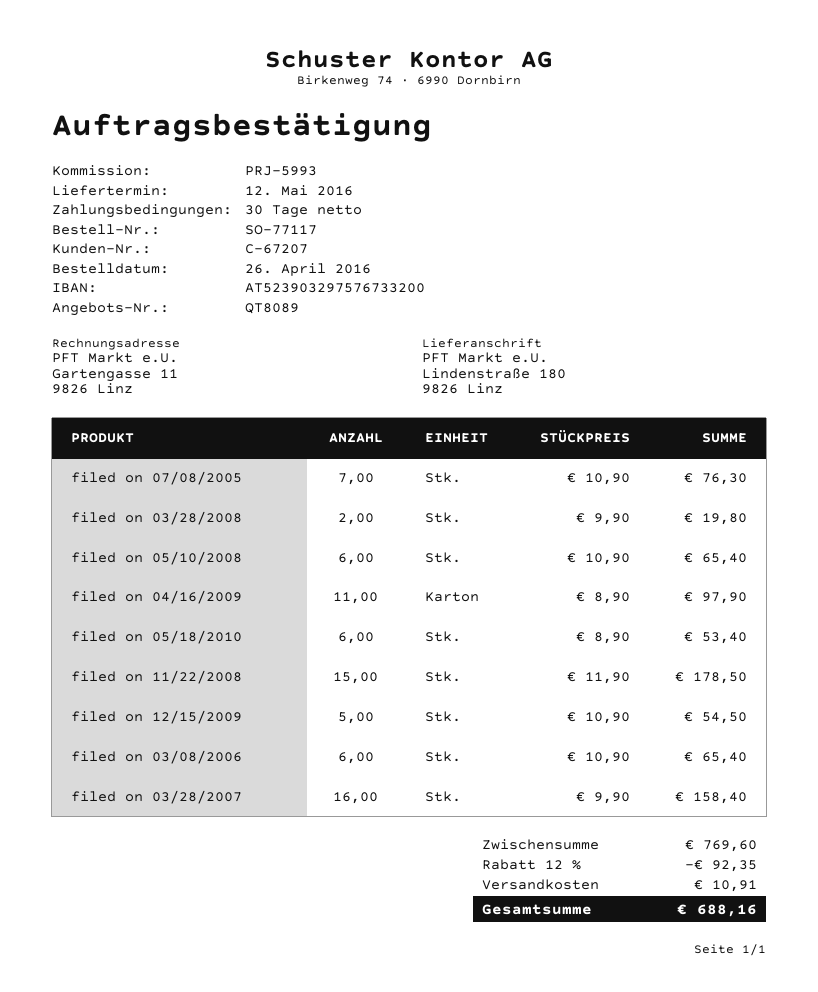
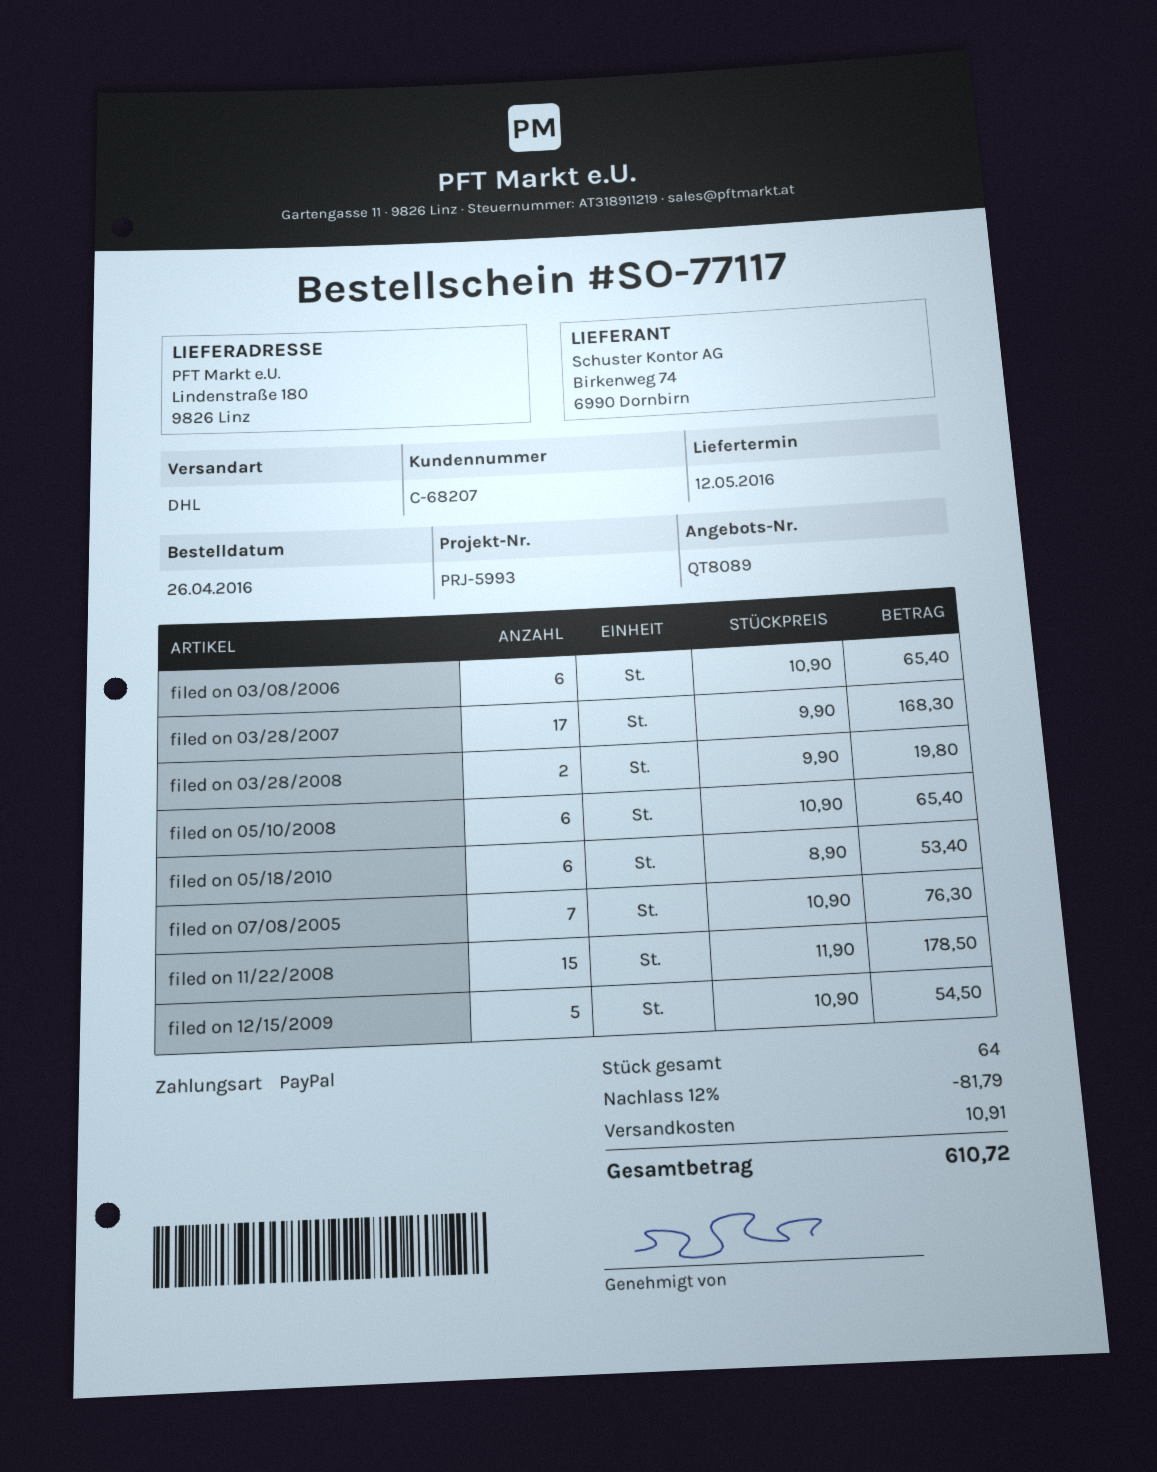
customer number: C-67207 -> C-68207
filed on 04/16/2009: 11 x 8.90 = 97.90 -> none
filed on 03/28/2007: 16 x 9.90 = 158.40 -> 17 x 9.90 = 168.30
discount: 12% = 92.35 -> 12% = 81.79
total: 688.16 -> 610.72

